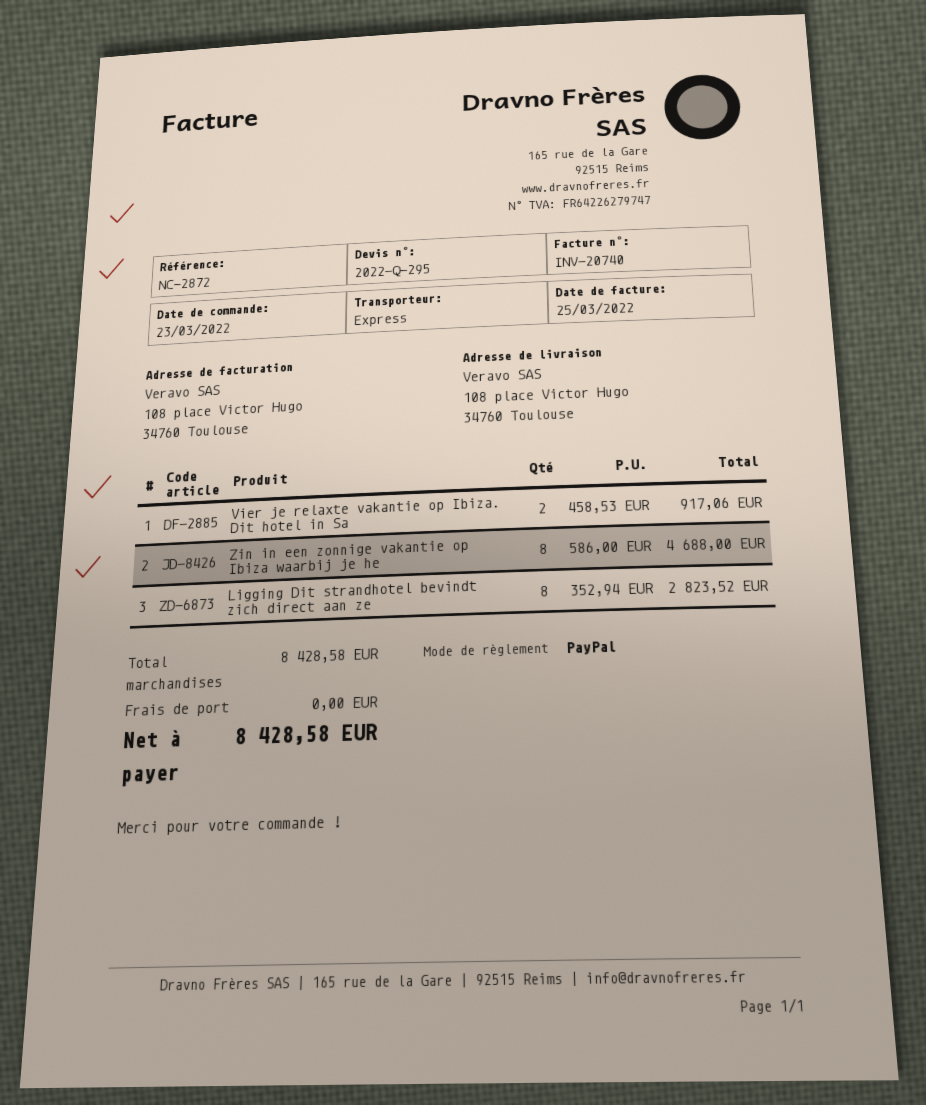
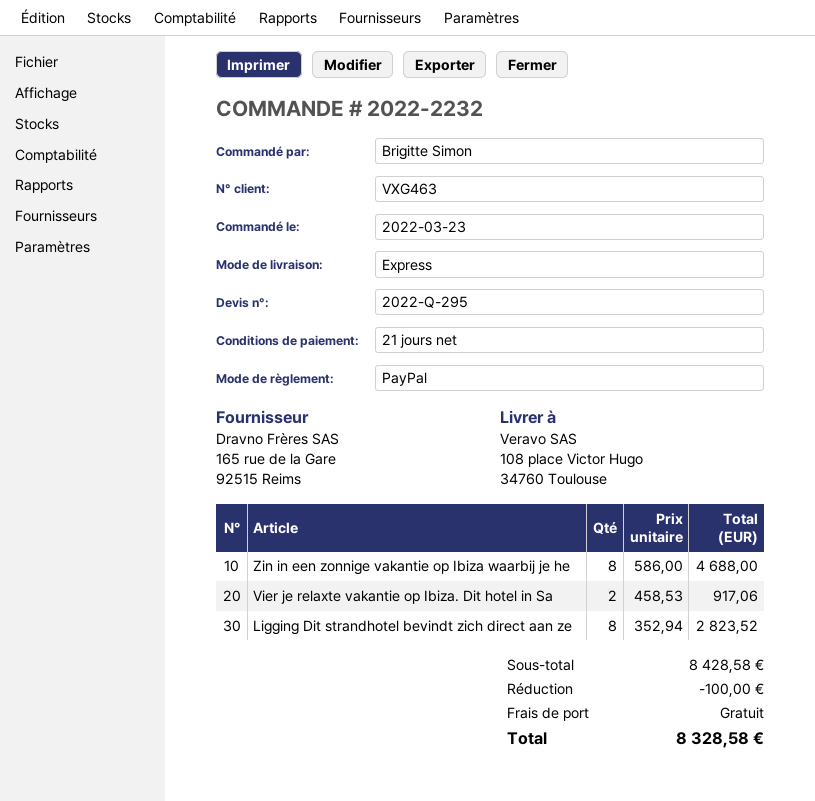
discount: none -> 100.00
total: 8428.58 -> 8328.58

